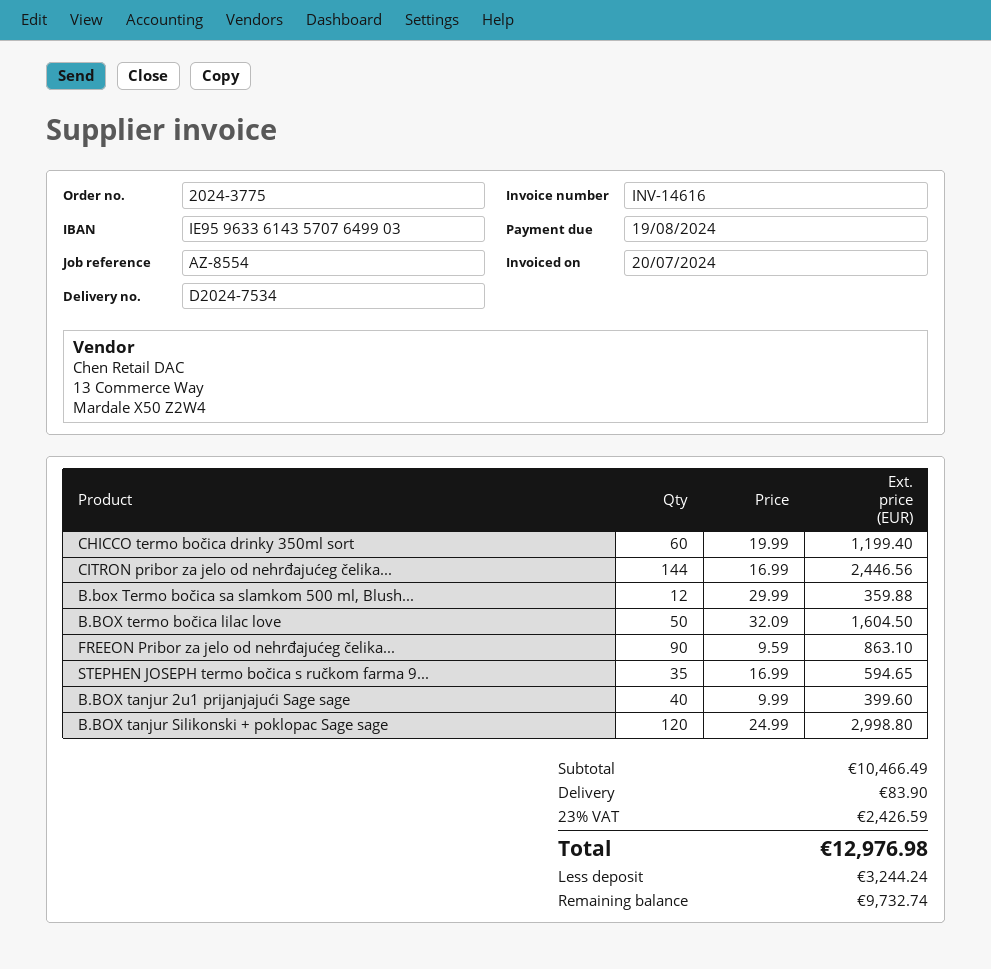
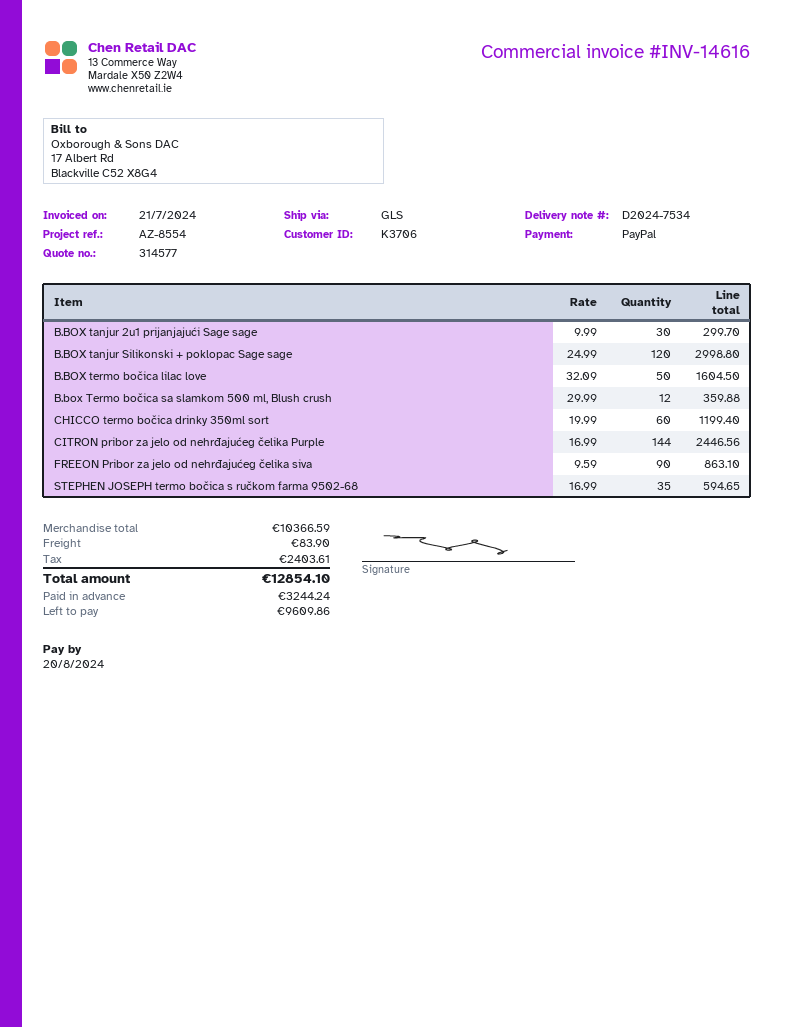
invoice date: 2024-07-20 -> 2024-07-21
due date: 2024-08-19 -> 2024-08-20
B.BOX tanjur 2u1 prijanjajući Sage sage: 40 x 9.99 = 399.60 -> 30 x 9.99 = 299.70
subtotal: 10466.49 -> 10366.59
tax: 2426.59 -> 2403.61
total: 12976.98 -> 12854.10
balance: 9732.74 -> 9609.86

